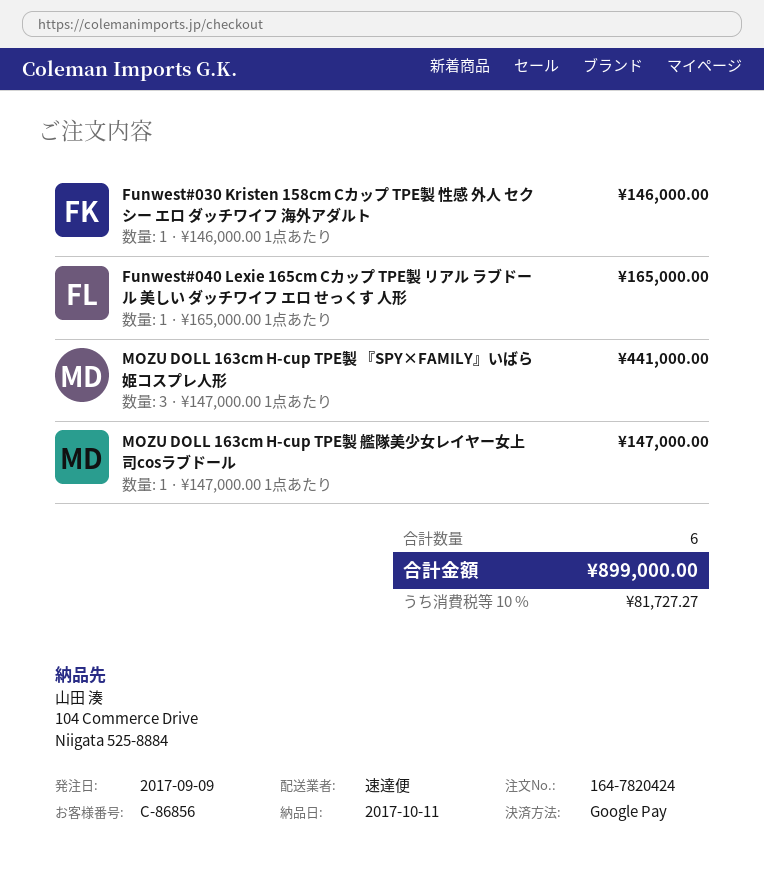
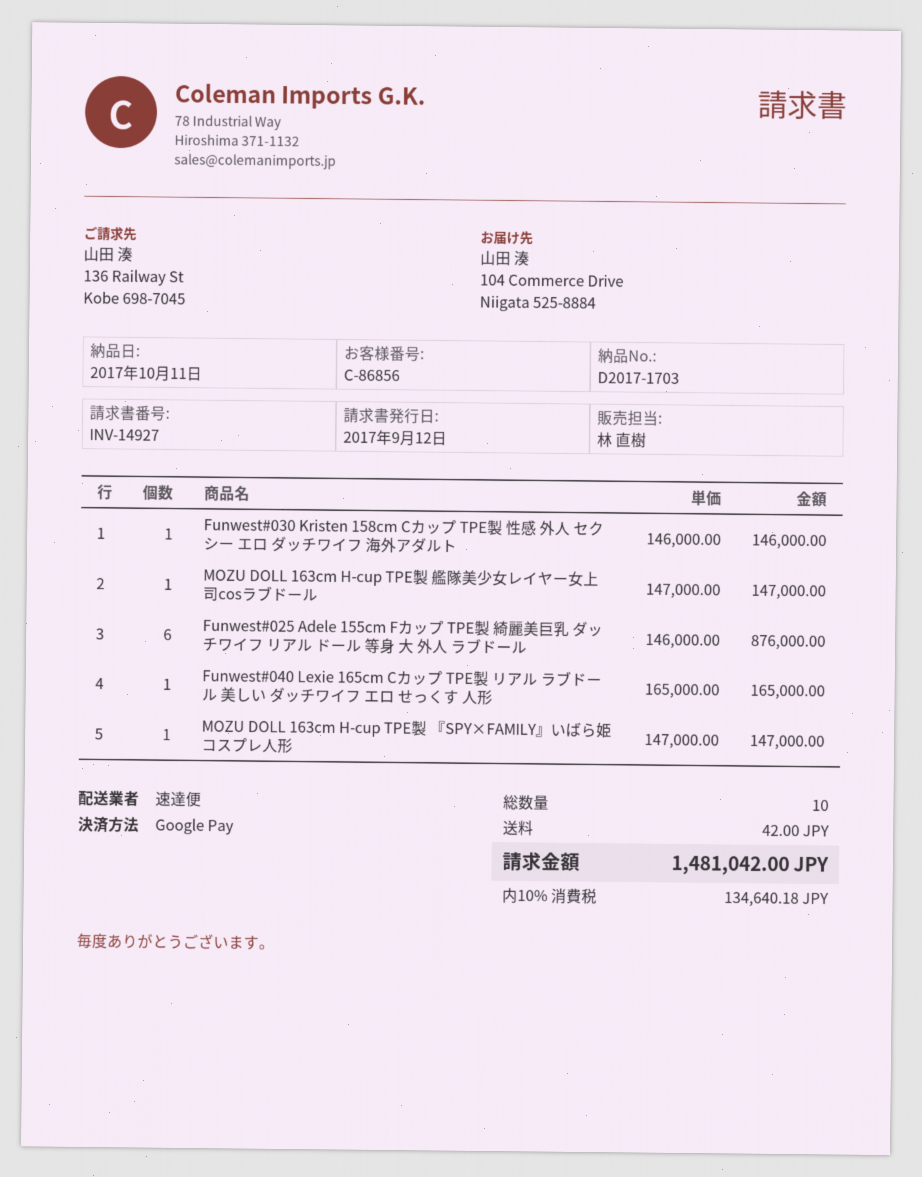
MOZU DOLL 163cm H-cup TPE製 『SPY×FAMILY』いばら姫コスプレ人形: 3 x 147000.00 = 441000.00 -> 1 x 147000.00 = 147000.00
Funwest#025 Adele 155cm Fカップ TPE製 綺麗美巨乳 ダッチワイフ リアル ドール 等身 大 外人 ラブドール: none -> 6 x 146000.00 = 876000.00
total quantity: 6 -> 10
shipping: none -> 42.00
tax: 10% = 81727.27 -> 10% = 134640.18
total: 899000.00 -> 1481042.00

